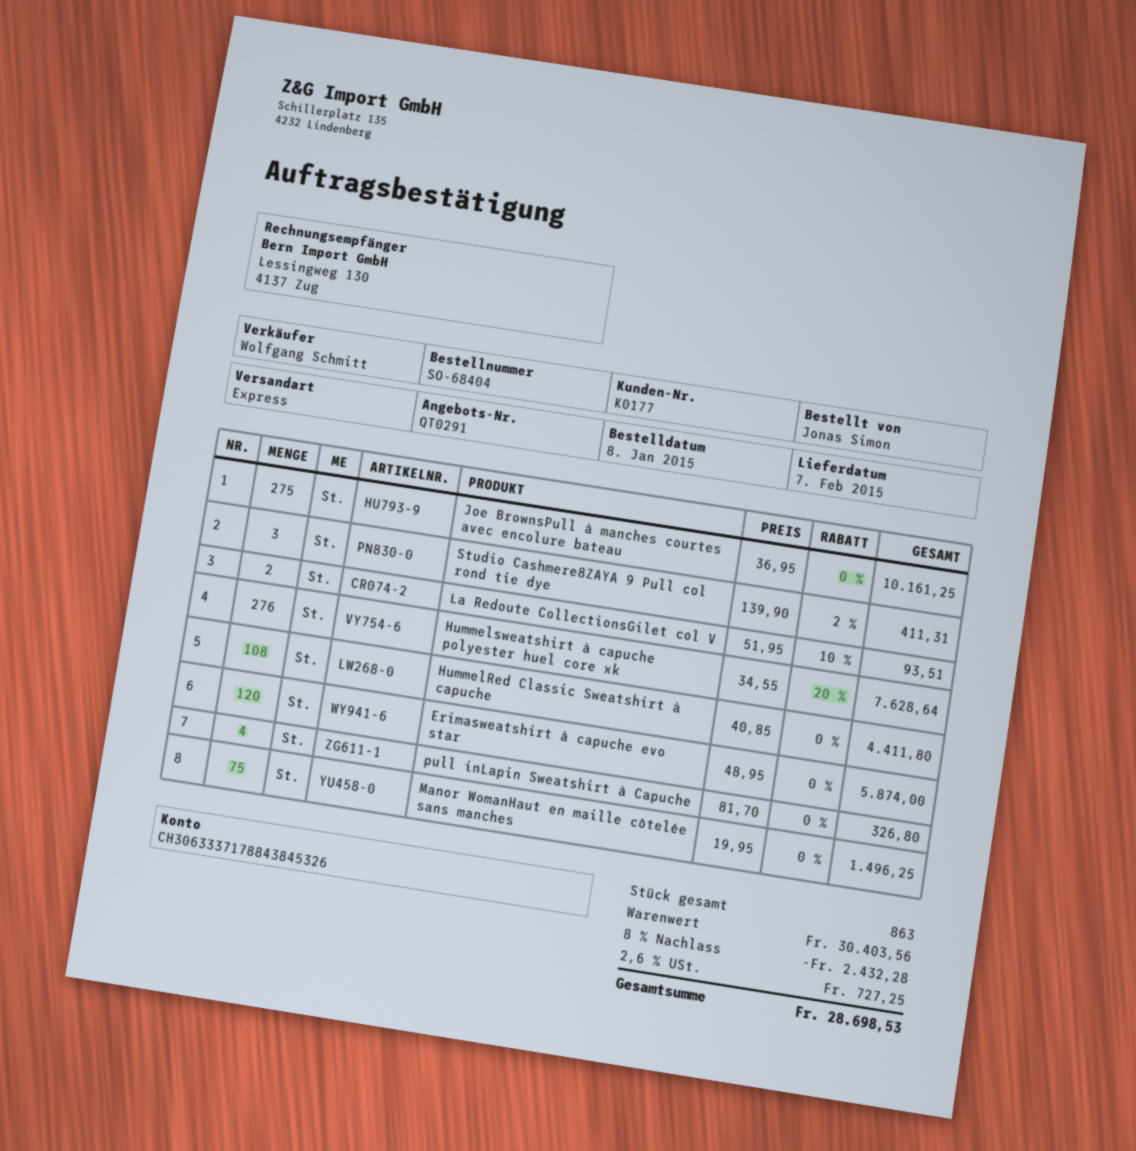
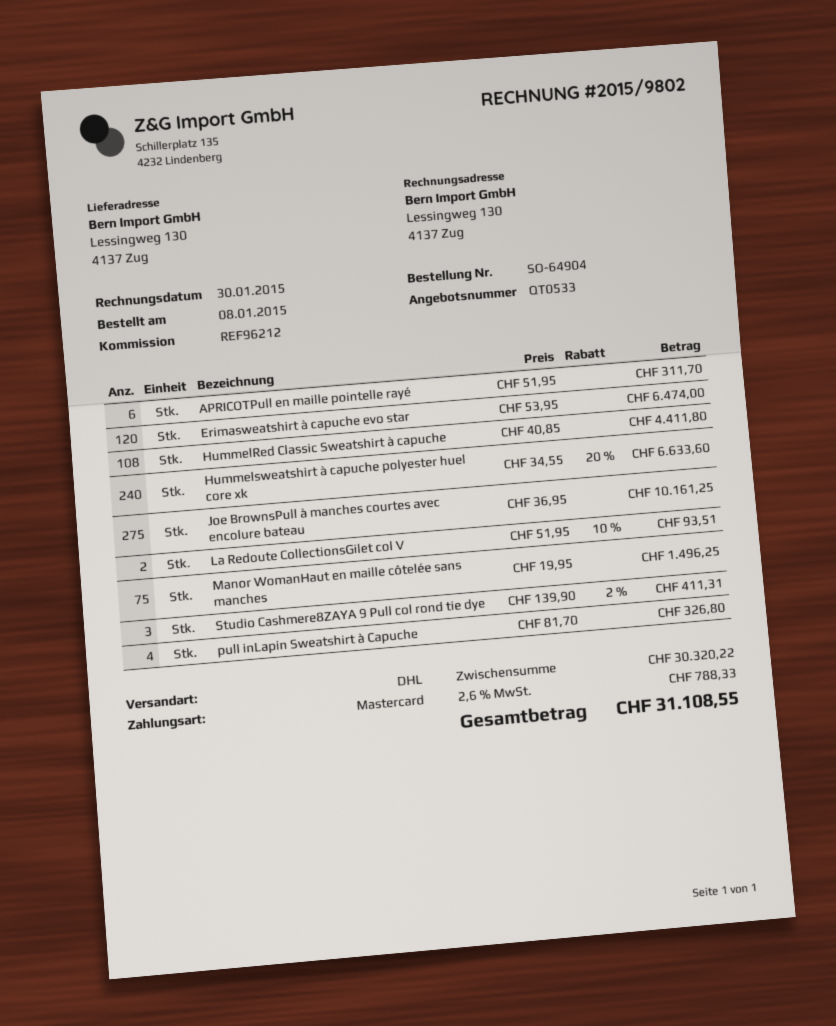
quote number: QT0291 -> QT0533
order number: SO-68404 -> SO-64904
shipping method: express -> DHL
Hummelsweatshirt à capuche polyester huel core xk: 276 x 34.55 - 20% = 7628.64 -> 240 x 34.55 - 20% = 6633.60
Erimasweatshirt à capuche evo star: 120 x 48.95 = 5874.00 -> 120 x 53.95 = 6474.00
APRICOTPull en maille pointelle rayé: none -> 6 x 51.95 = 311.70
subtotal: 30403.56 -> 30320.22
discount: 8% = 2432.28 -> none
tax: 2.6% = 727.25 -> 2.6% = 788.33
total: 28698.53 -> 31108.55

